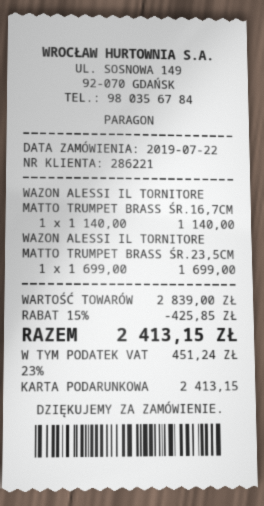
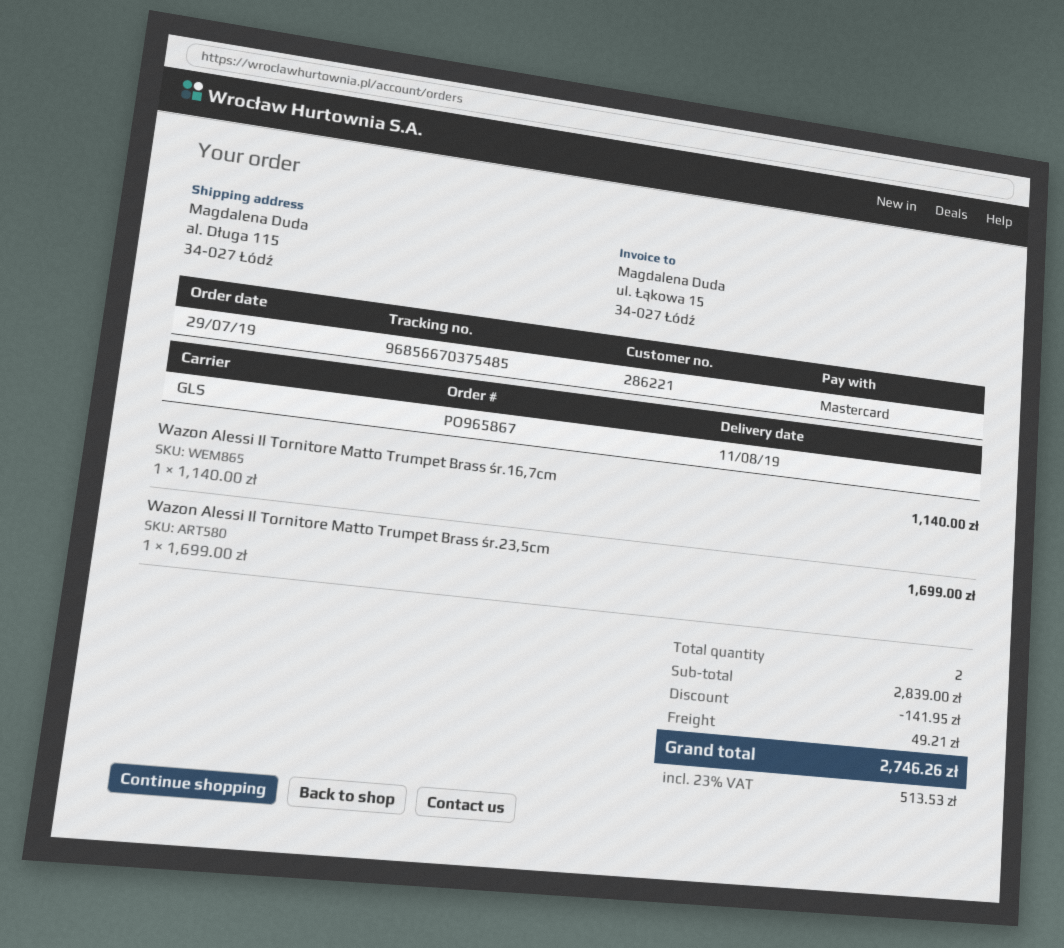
order date: 2019-07-22 -> 2019-07-29
payment method: gift card -> Mastercard
discount: 425.85 -> 141.95
shipping: none -> 49.21
tax: 23% = 451.24 -> 23% = 513.53
total: 2413.15 -> 2746.26

